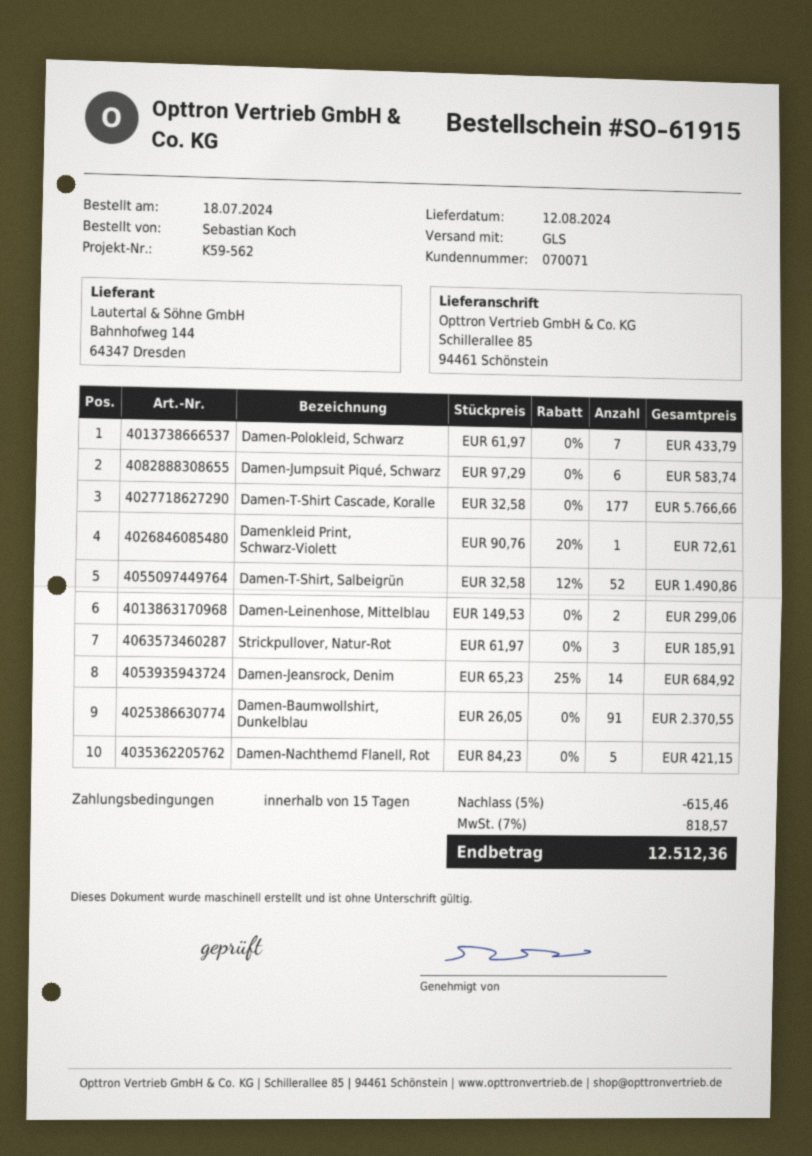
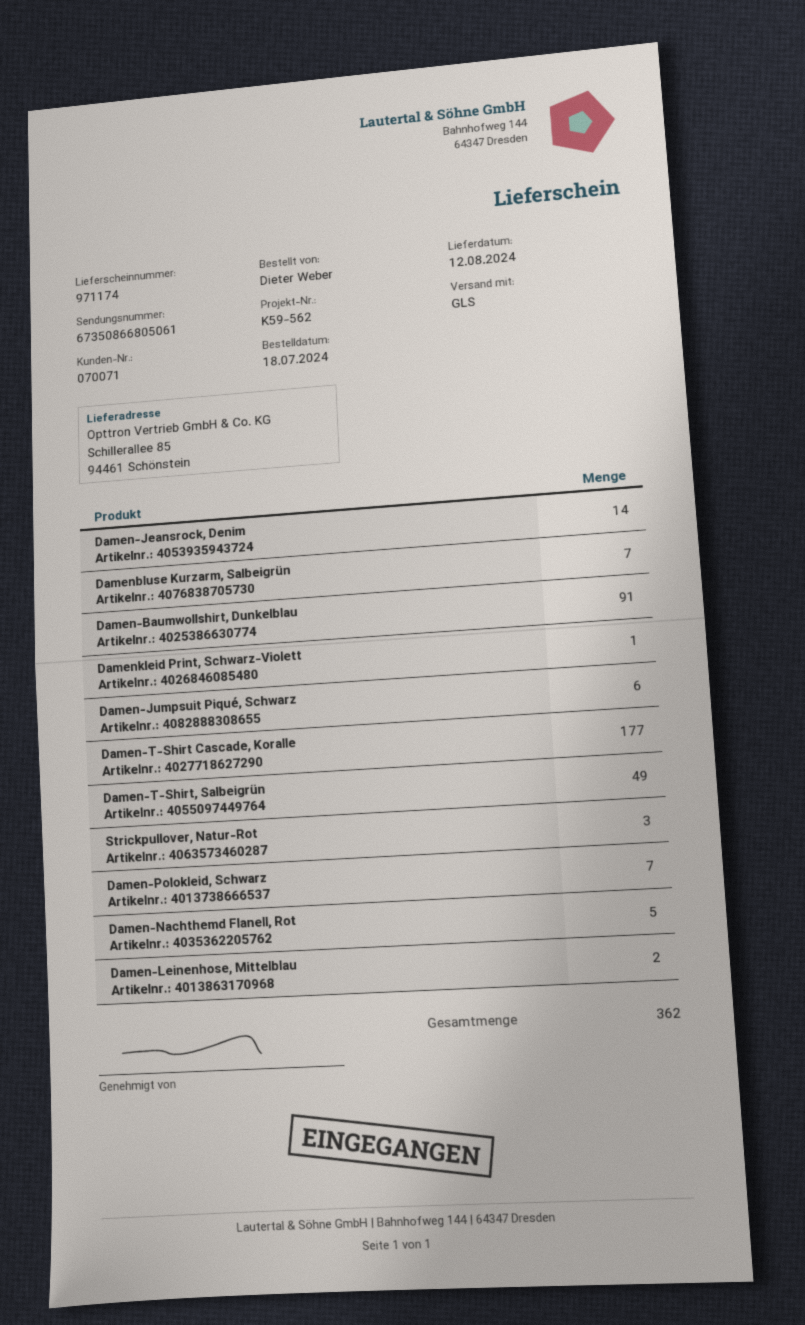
ordered by: Sebastian Koch -> Dieter Weber
Damen-T-Shirt, Salbeigrün: 52 -> 49
Damenbluse Kurzarm, Salbeigrün: none -> 7

